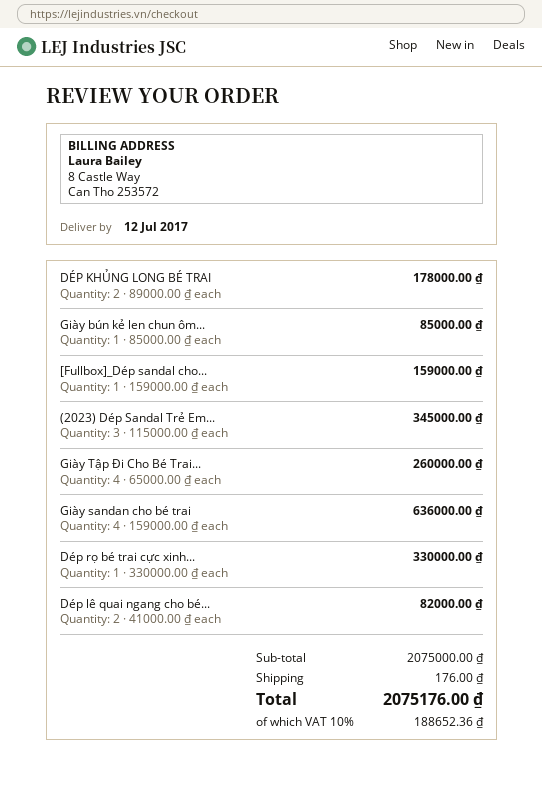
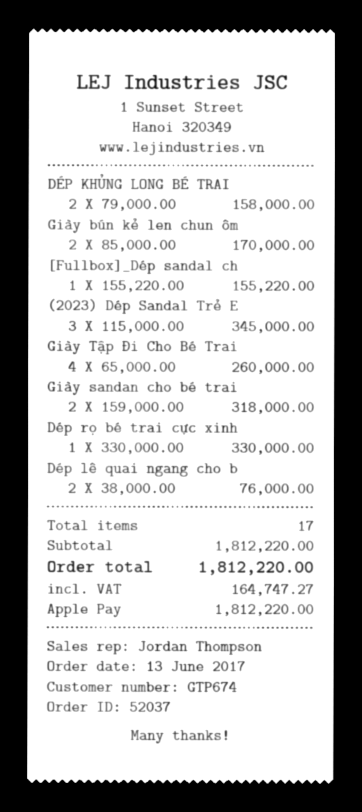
DÉP KHỦNG LONG BÉ TRAI: 2 x 89000.00 = 178000.00 -> 2 x 79000.00 = 158000.00
Giày bún kẻ len chun ôm...: 1 x 85000.00 = 85000.00 -> 2 x 85000.00 = 170000.00
[Fullbox]_Dép sandal cho...: 1 x 159000.00 = 159000.00 -> 1 x 155220.00 = 155220.00
Giày sandan cho bé trai: 4 x 159000.00 = 636000.00 -> 2 x 159000.00 = 318000.00
Dép lê quai ngang cho bé...: 2 x 41000.00 = 82000.00 -> 2 x 38000.00 = 76000.00
subtotal: 2075000.00 -> 1812220.00
shipping: 176.00 -> none
tax: 188652.36 -> 164747.27
total: 2075176.00 -> 1812220.00

